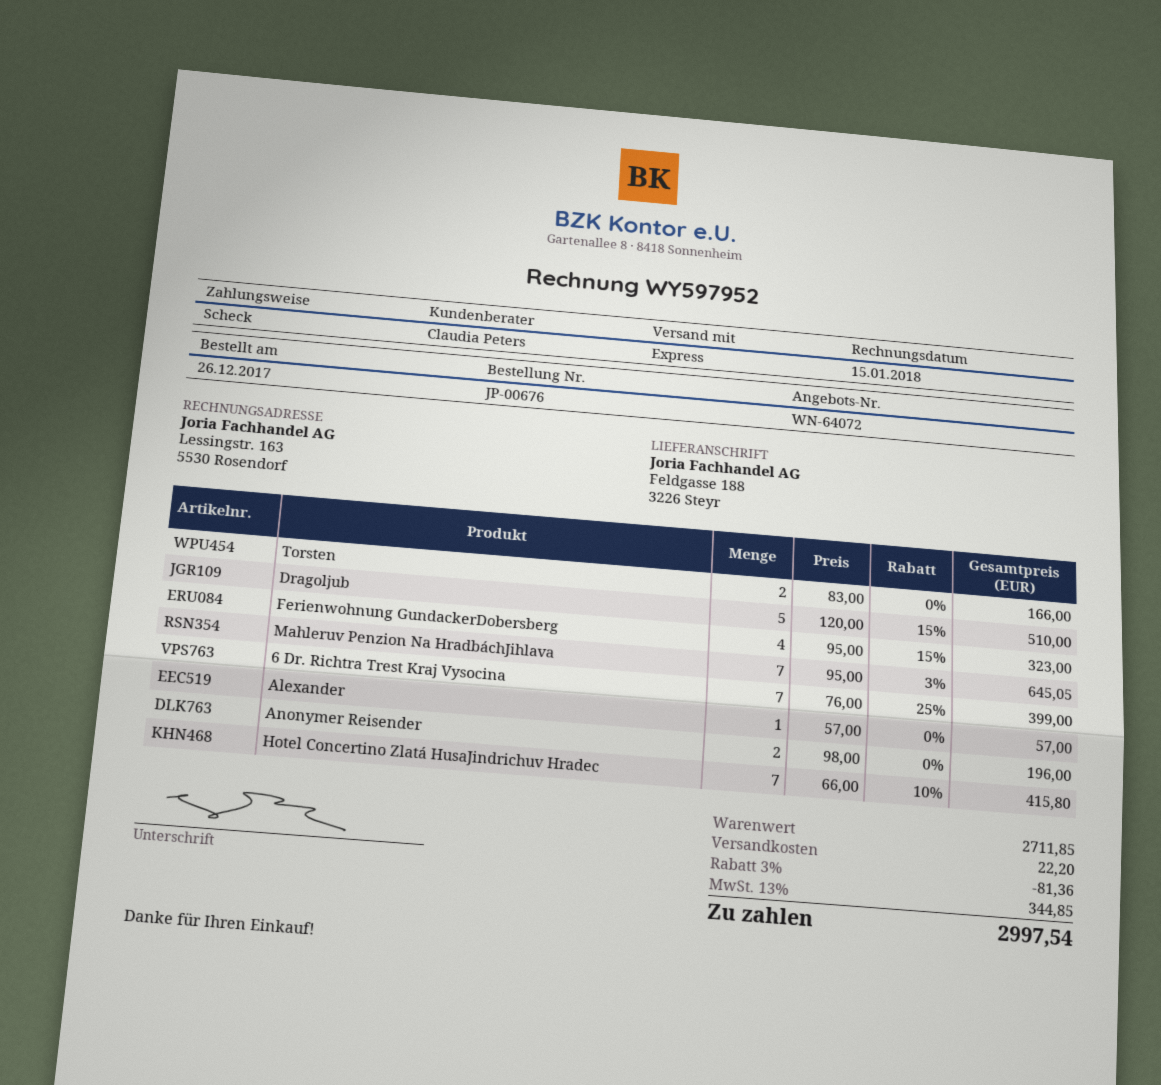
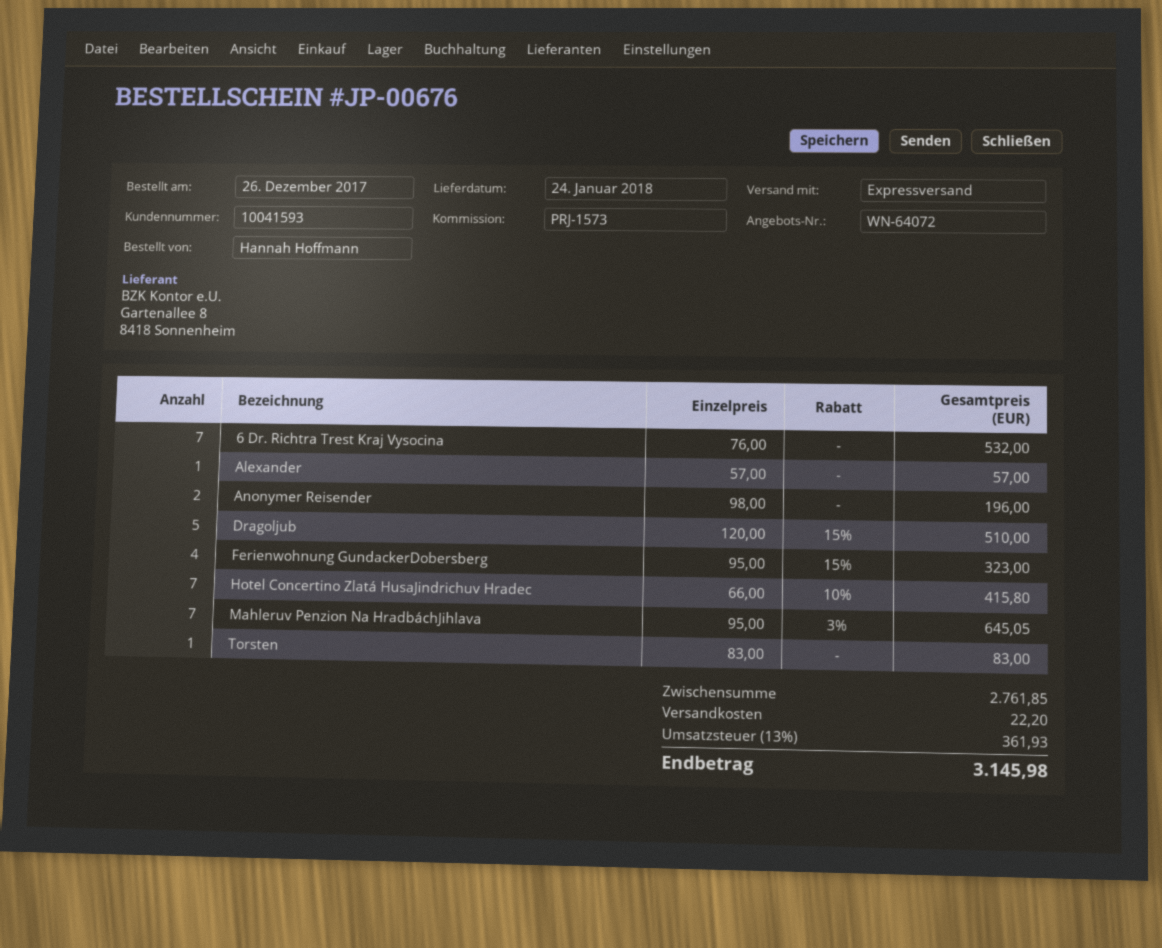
Torsten: 2 x 83.00 = 166.00 -> 1 x 83.00 = 83.00
6 Dr. Richtra Trest Kraj Vysocina: 7 x 76.00 - 25% = 399.00 -> 7 x 76.00 = 532.00
subtotal: 2711.85 -> 2761.85
discount: 3% = 81.36 -> none
tax: 13% = 344.85 -> 13% = 361.93
total: 2997.54 -> 3145.98

